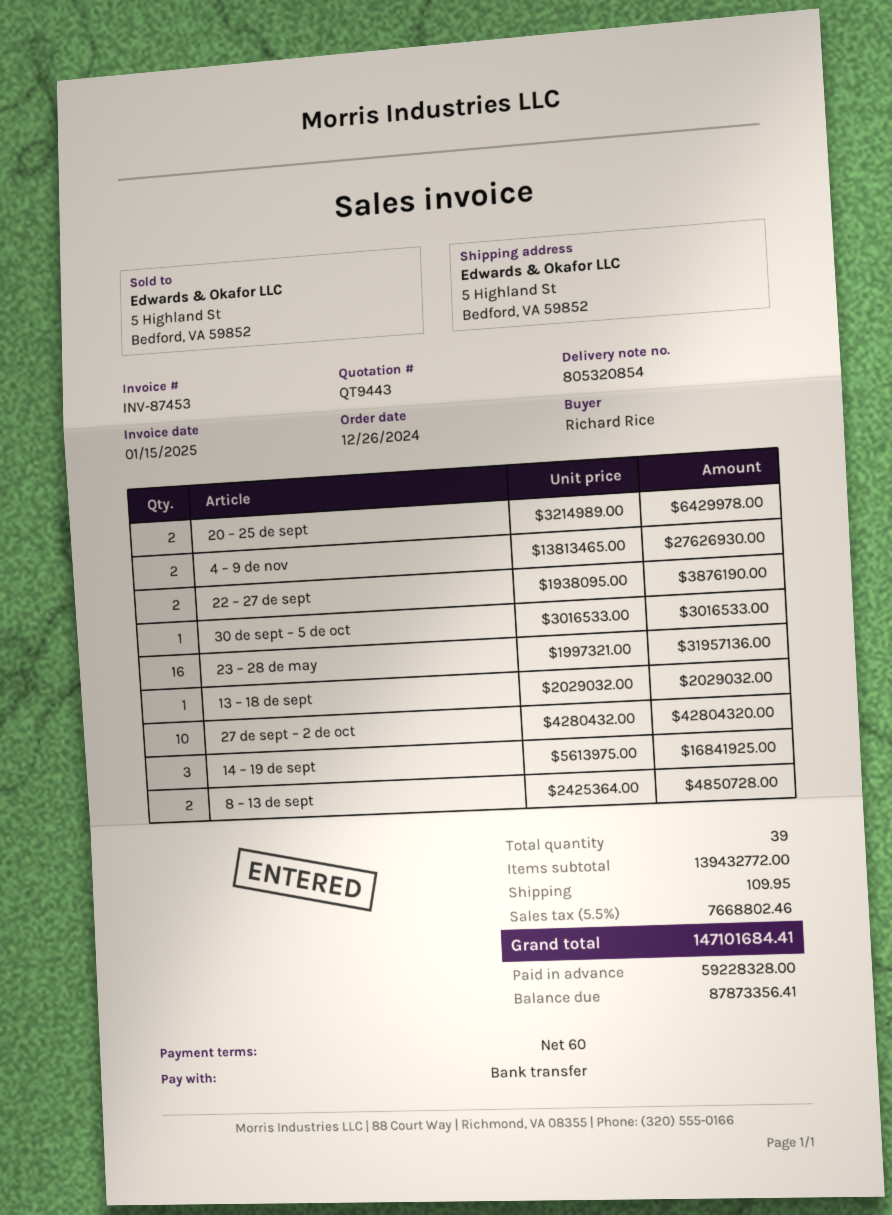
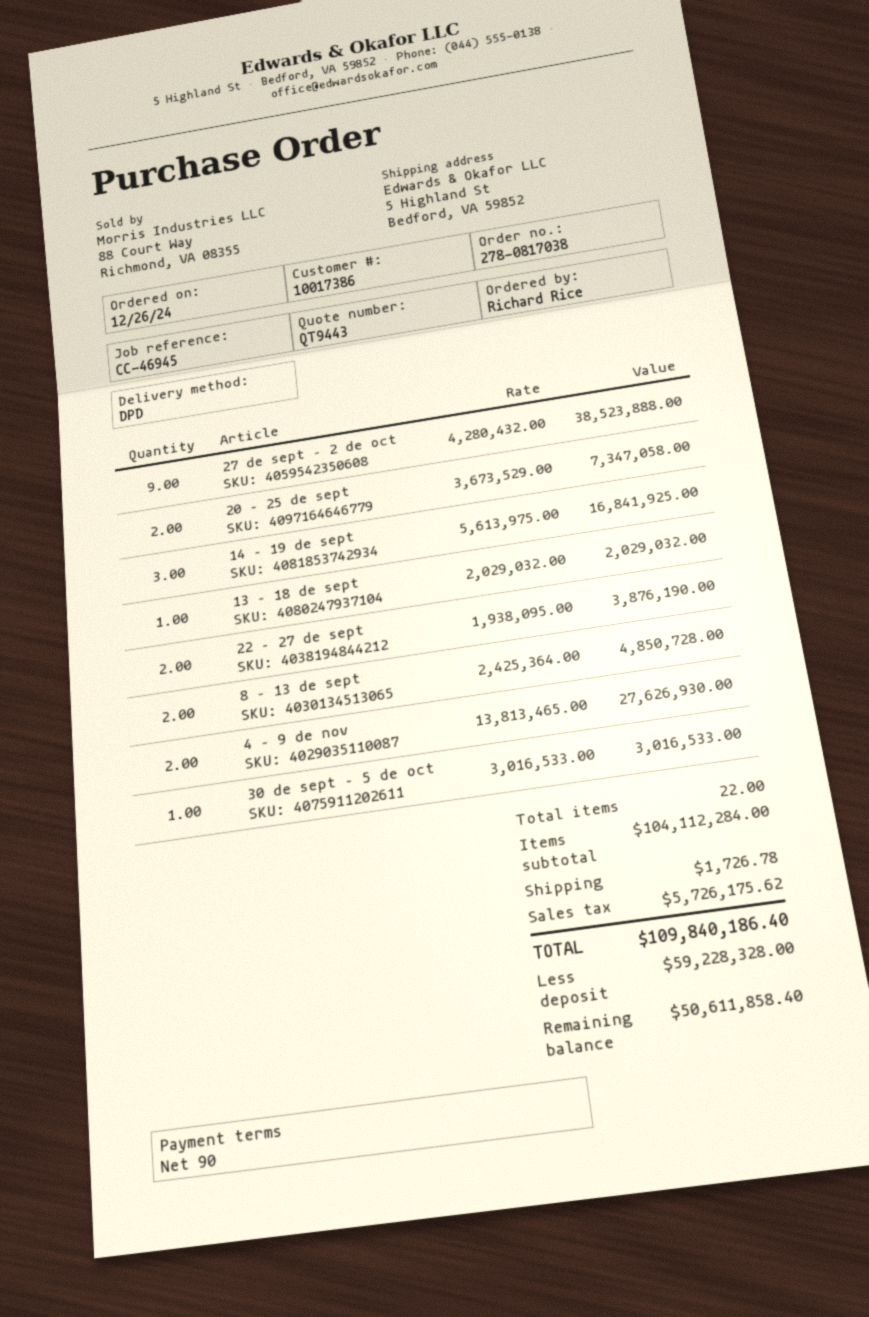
payment terms: 60 days -> 90 days
20 – 25 de sept: 2 x 3214989.00 = 6429978.00 -> 2 x 3673529.00 = 7347058.00
23 – 28 de may: 16 x 1997321.00 = 31957136.00 -> none
27 de sept – 2 de oct: 10 x 4280432.00 = 42804320.00 -> 9 x 4280432.00 = 38523888.00
total quantity: 39 -> 22
subtotal: 139432772.00 -> 104112284.00
shipping: 109.95 -> 1726.78
tax: 7668802.46 -> 5726175.62
total: 147101684.41 -> 109840186.40
balance: 87873356.41 -> 50611858.40

